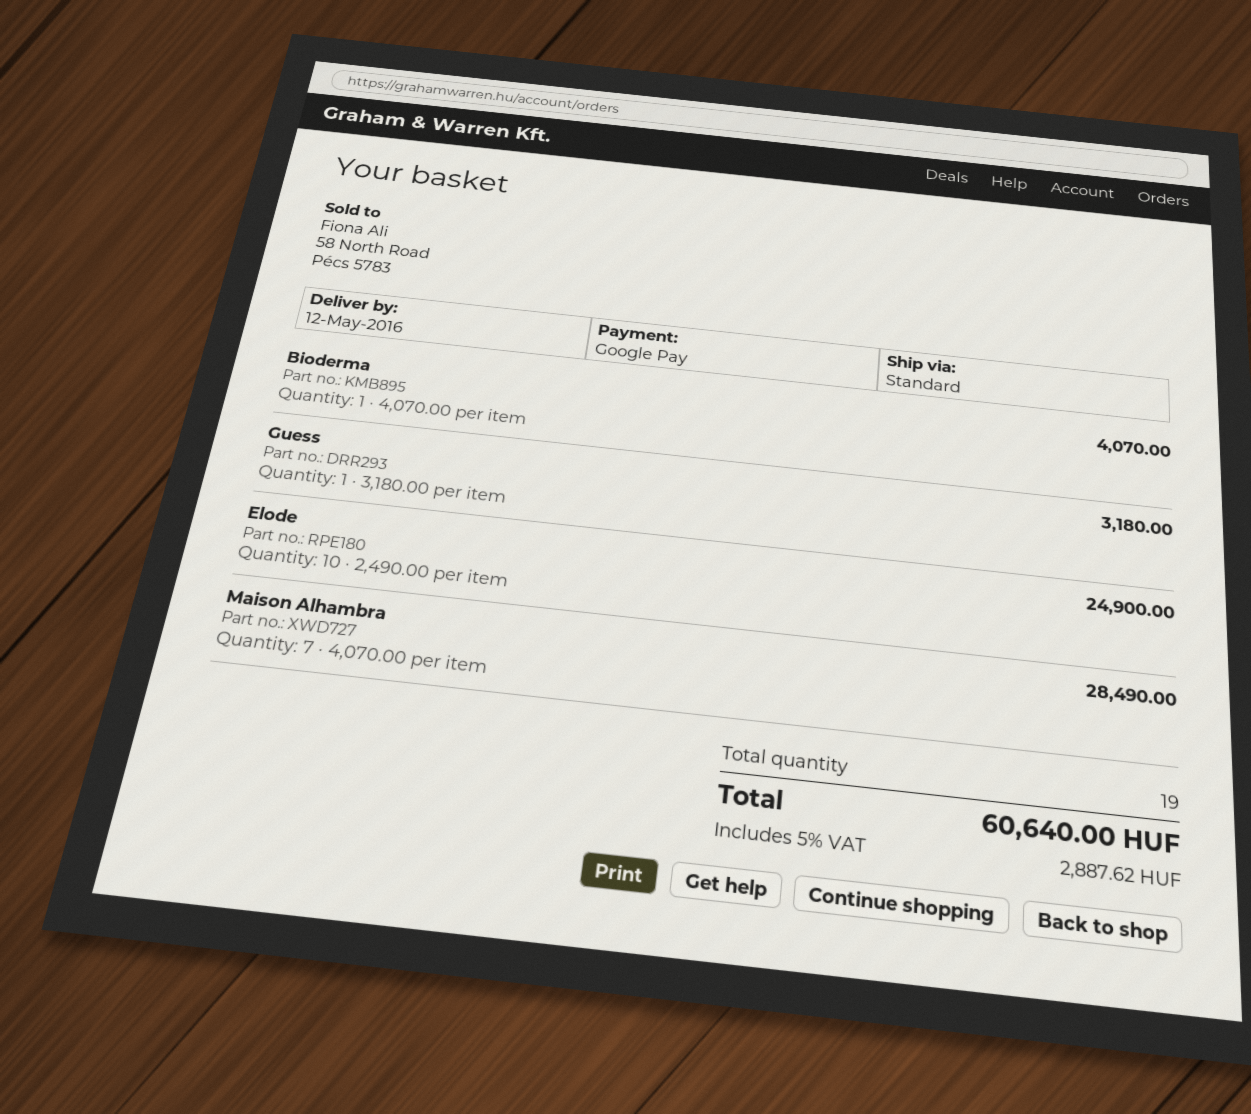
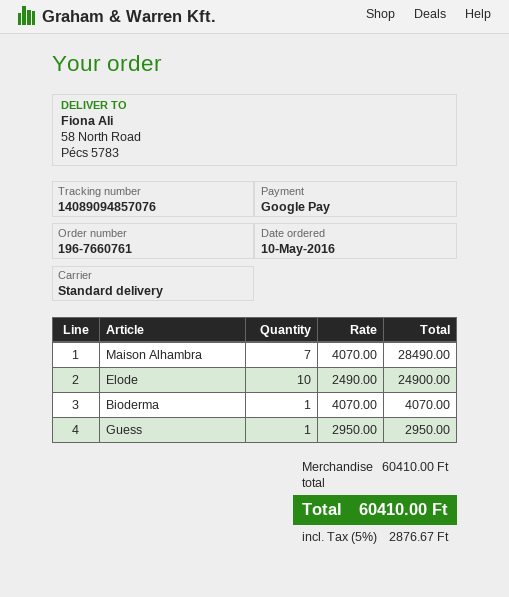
Guess: 1 x 3180.00 = 3180.00 -> 1 x 2950.00 = 2950.00
tax: 5% = 2887.62 -> 5% = 2876.67
total: 60640.00 -> 60410.00

